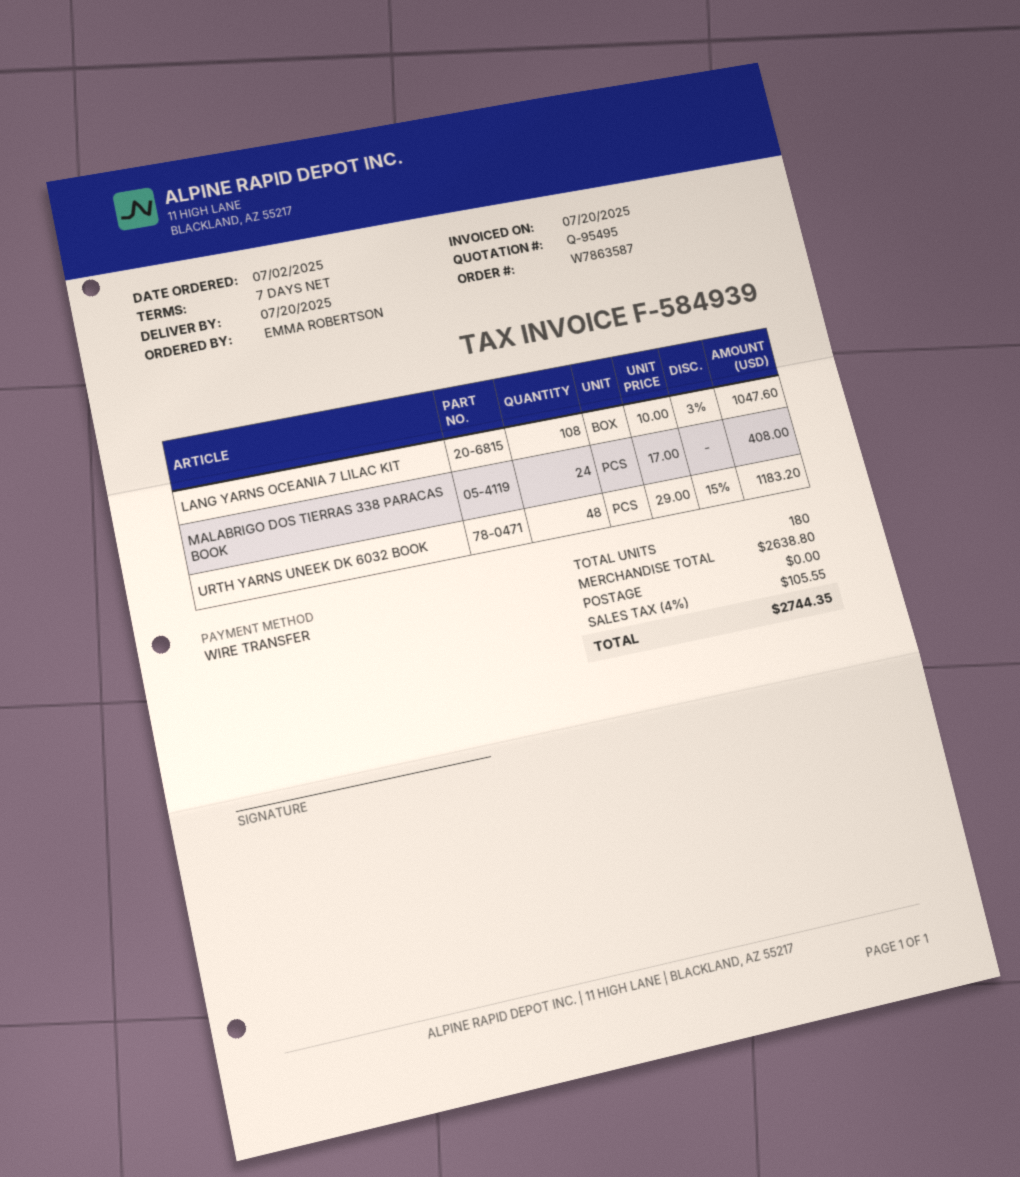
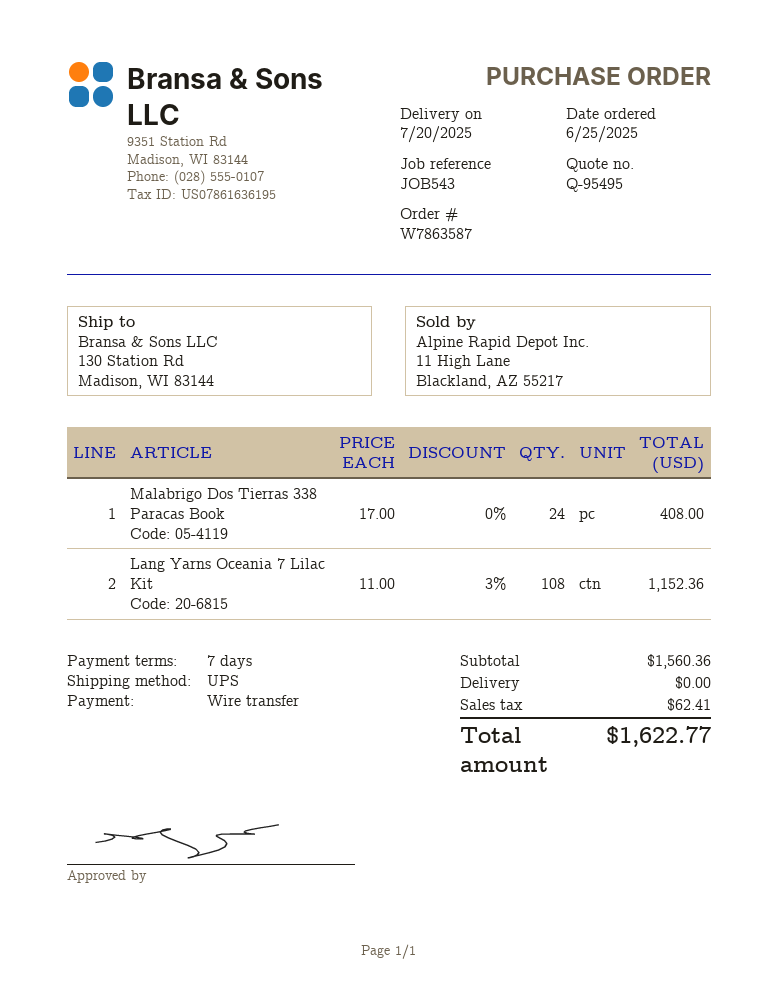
order date: 2025-07-02 -> 2025-06-25
LANG YARNS OCEANIA 7 LILAC KIT: 108 x 10.00 - 3% = 1047.60 -> 108 x 11.00 - 3% = 1152.36
URTH YARNS UNEEK DK 6032 BOOK: 48 x 29.00 - 15% = 1183.20 -> none
subtotal: 2638.80 -> 1560.36
tax: 105.55 -> 62.41
total: 2744.35 -> 1622.77

